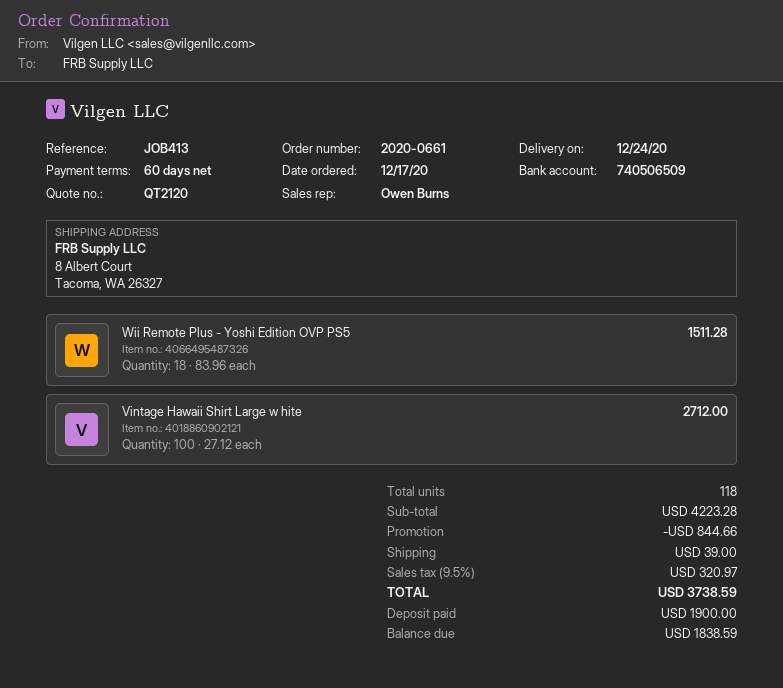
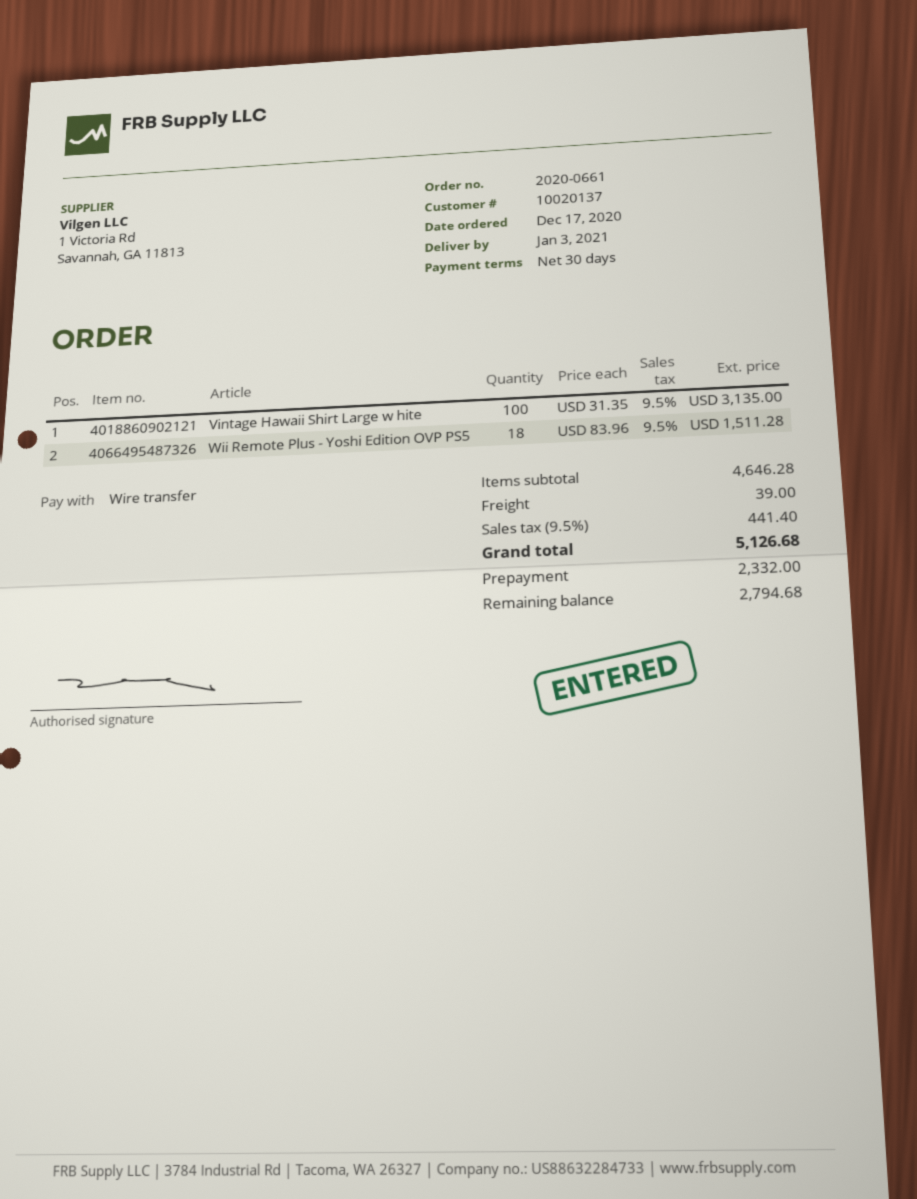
delivery date: 2020-12-24 -> 2021-01-03
payment terms: 60 days -> 30 days
Vintage Hawaii Shirt Large w hite: 100 x 27.12 = 2712.00 -> 100 x 31.35 = 3135.00
subtotal: 4223.28 -> 4646.28
discount: 844.66 -> none
tax: 9.5% = 320.97 -> 9.5% = 441.40
total: 3738.59 -> 5126.68
deposit: 1900.00 -> 2332.00
balance: 1838.59 -> 2794.68

